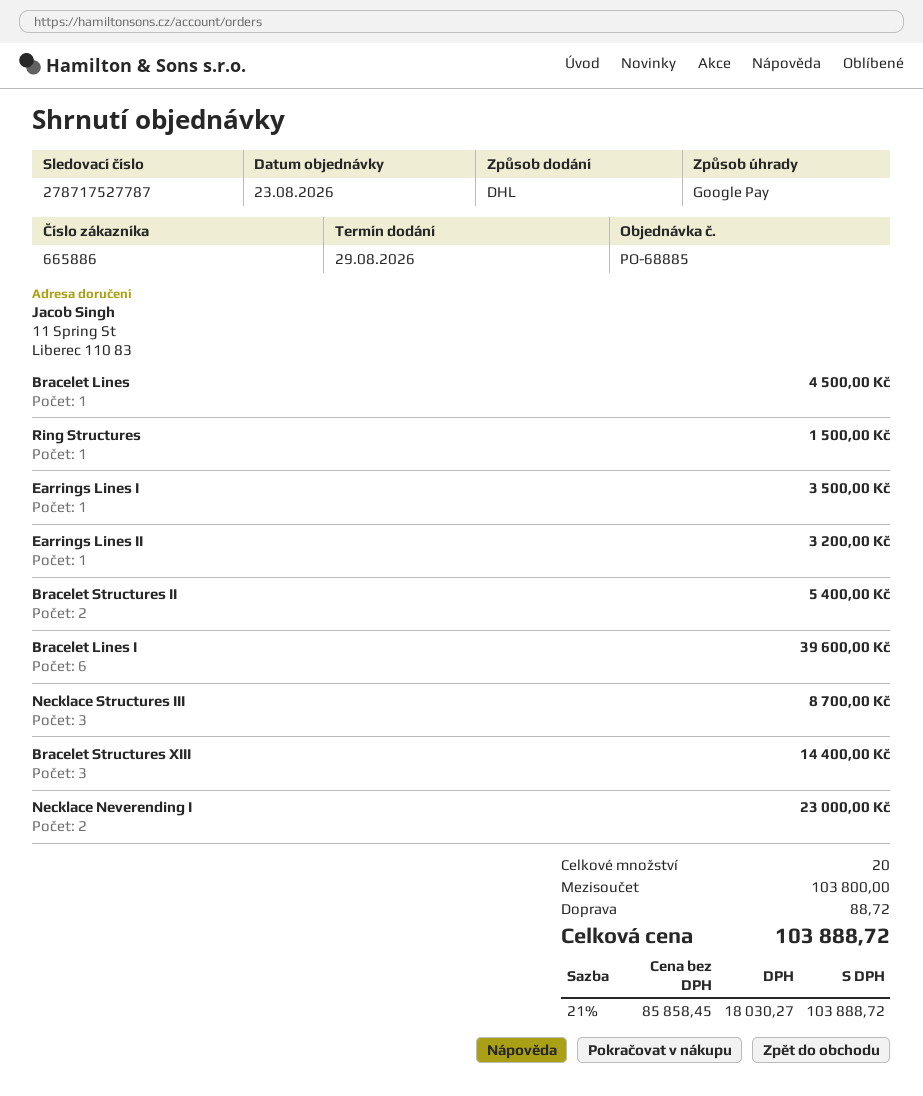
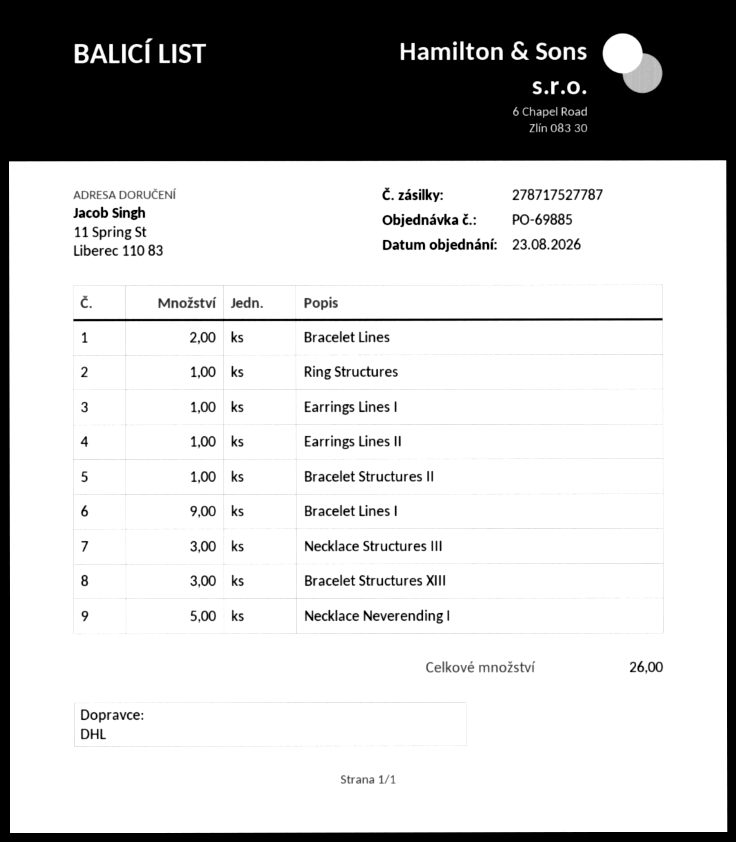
order number: PO-68885 -> PO-69885
Bracelet Lines: 1 -> 2
Bracelet Structures II: 2 -> 1
Bracelet Lines I: 6 -> 9
Necklace Neverending I: 2 -> 5
total quantity: 20 -> 26

